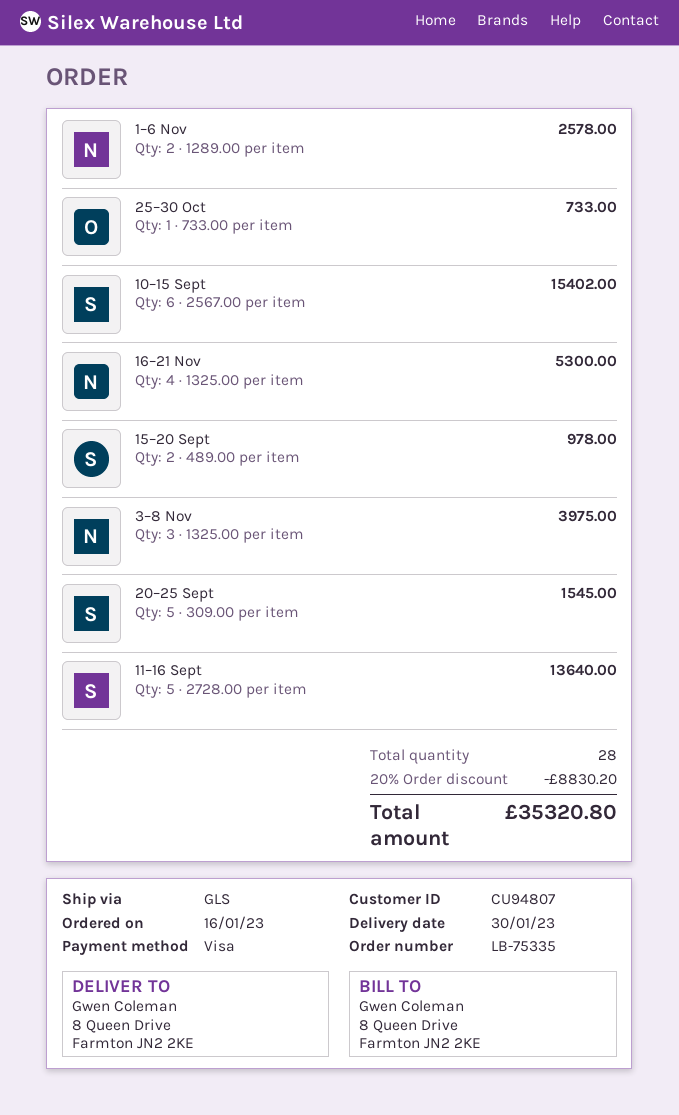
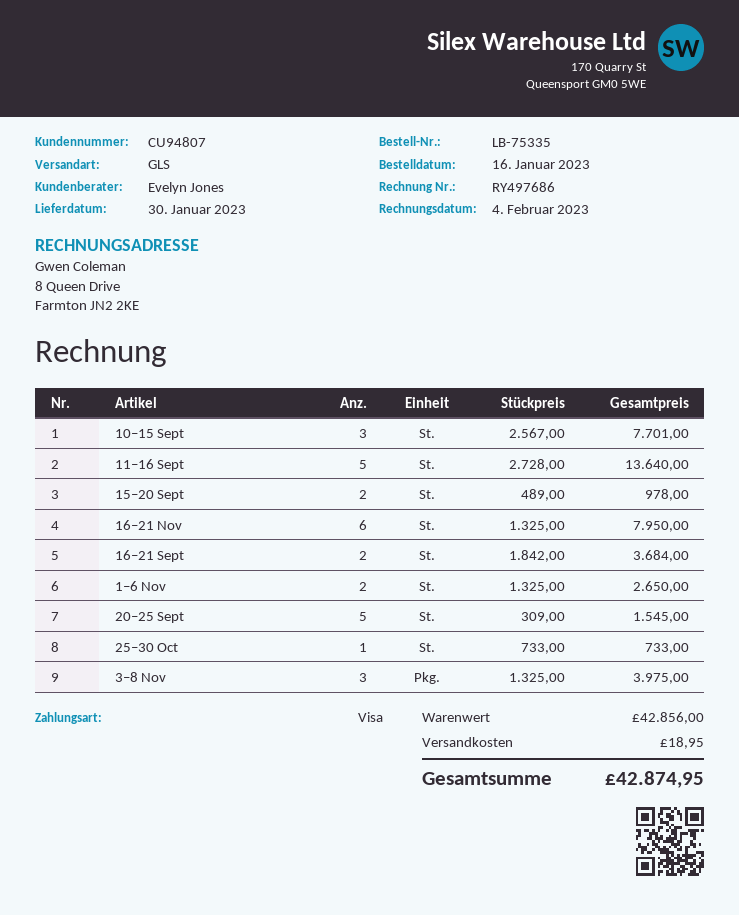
1–6 Nov: 2 x 1289.00 = 2578.00 -> 2 x 1325.00 = 2650.00
10–15 Sept: 6 x 2567.00 = 15402.00 -> 3 x 2567.00 = 7701.00
16–21 Nov: 4 x 1325.00 = 5300.00 -> 6 x 1325.00 = 7950.00
16–21 Sept: none -> 2 x 1842.00 = 3684.00
discount: 20% = 8830.20 -> none
shipping: none -> 18.95
total: 35320.80 -> 42874.95

